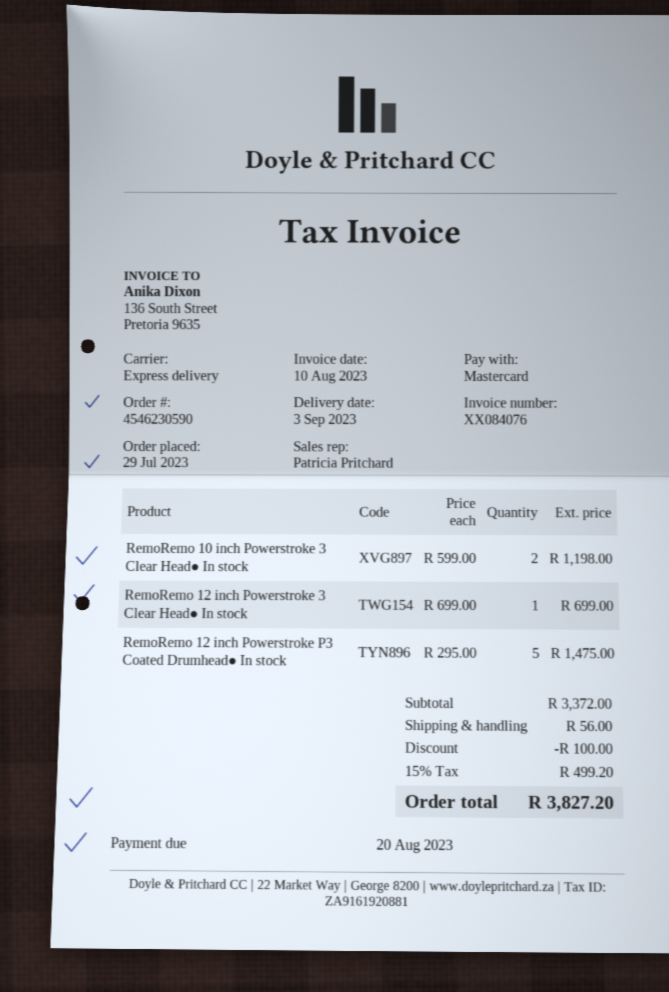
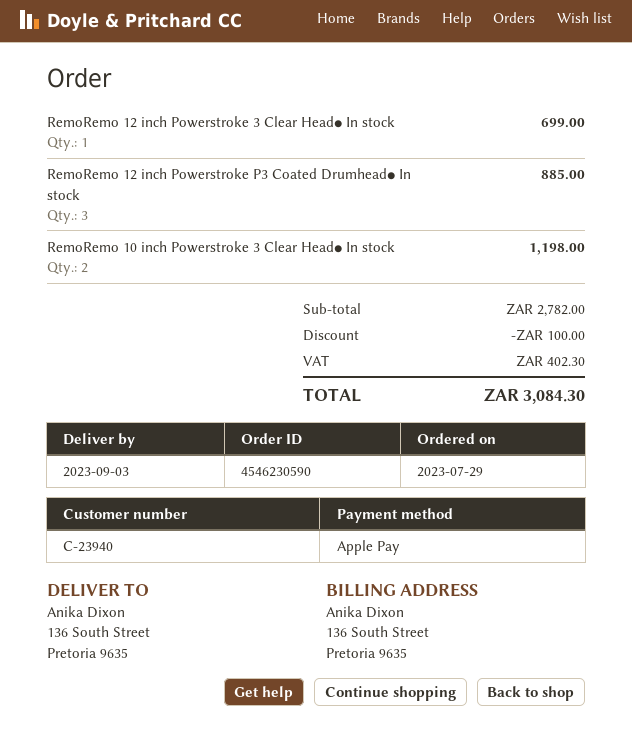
payment method: Mastercard -> Apple Pay
RemoRemo 12 inch Powerstroke P3 Coated Drumhead● In stock: 5 for 1475.00 -> 3 for 885.00
subtotal: 3372.00 -> 2782.00
shipping: 56.00 -> none
tax: 499.20 -> 402.30
total: 3827.20 -> 3084.30

